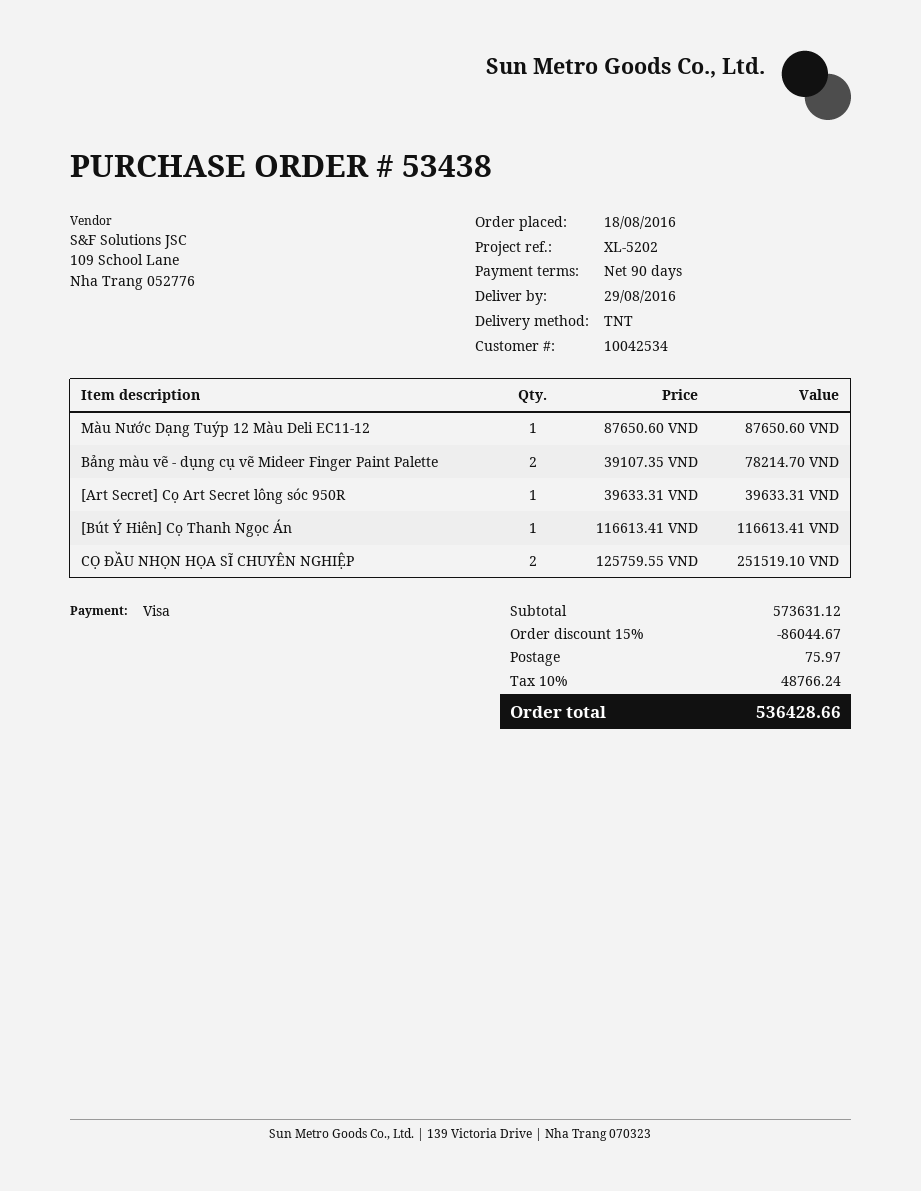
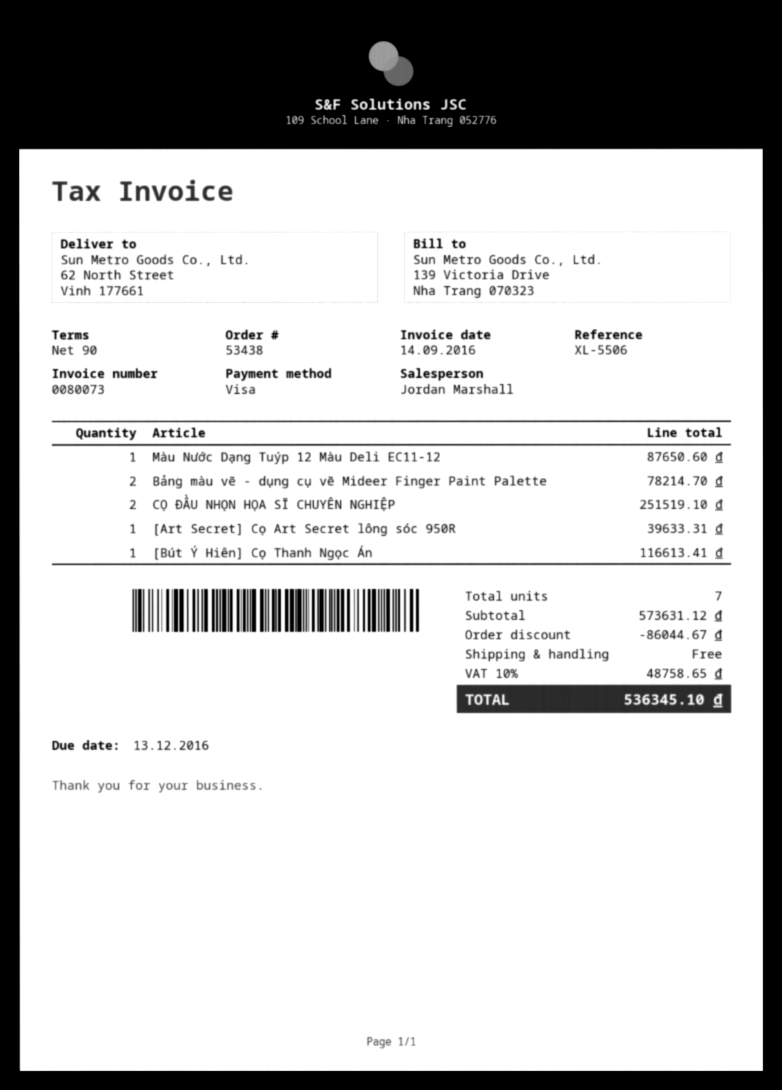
reference: XL-5202 -> XL-5506
shipping: 75.97 -> 0.00
tax: 10% = 48766.24 -> 10% = 48758.65
total: 536428.66 -> 536345.10

